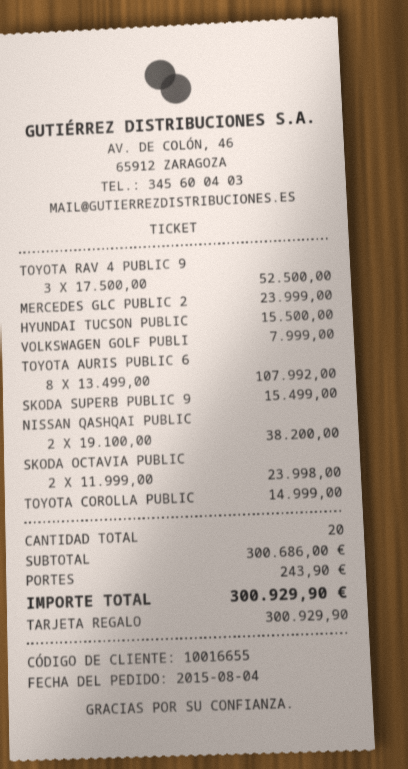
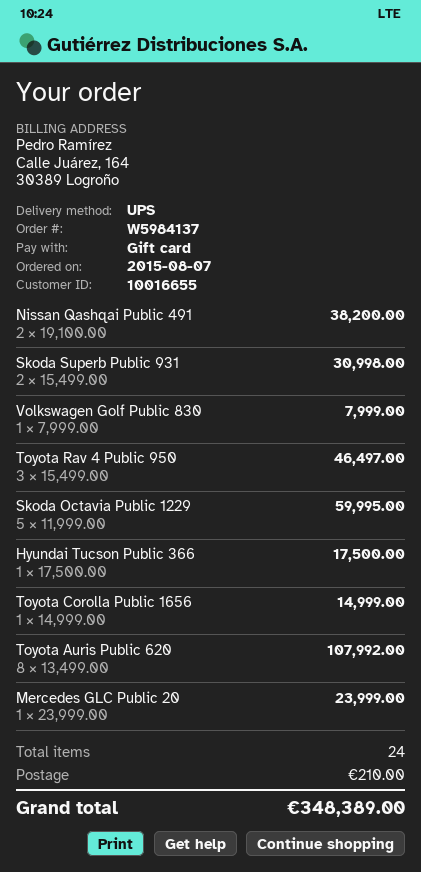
order date: 2015-08-04 -> 2015-08-07
TOYOTA RAV 4 PUBLIC 9: 3 x 17500.00 = 52500.00 -> 3 x 15499.00 = 46497.00
HYUNDAI TUCSON PUBLIC: 1 x 15500.00 = 15500.00 -> 1 x 17500.00 = 17500.00
SKODA SUPERB PUBLIC 9: 1 x 15499.00 = 15499.00 -> 2 x 15499.00 = 30998.00
SKODA OCTAVIA PUBLIC: 2 x 11999.00 = 23998.00 -> 5 x 11999.00 = 59995.00
total quantity: 20 -> 24
shipping: 243.90 -> 210.00
total: 300929.90 -> 348389.00

